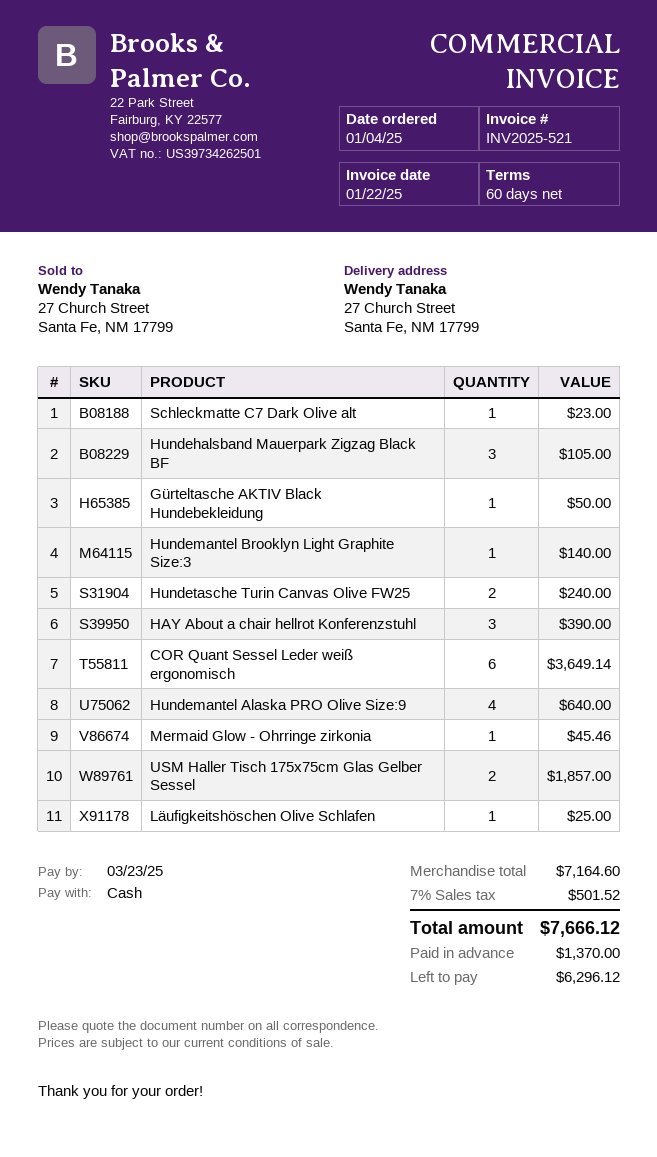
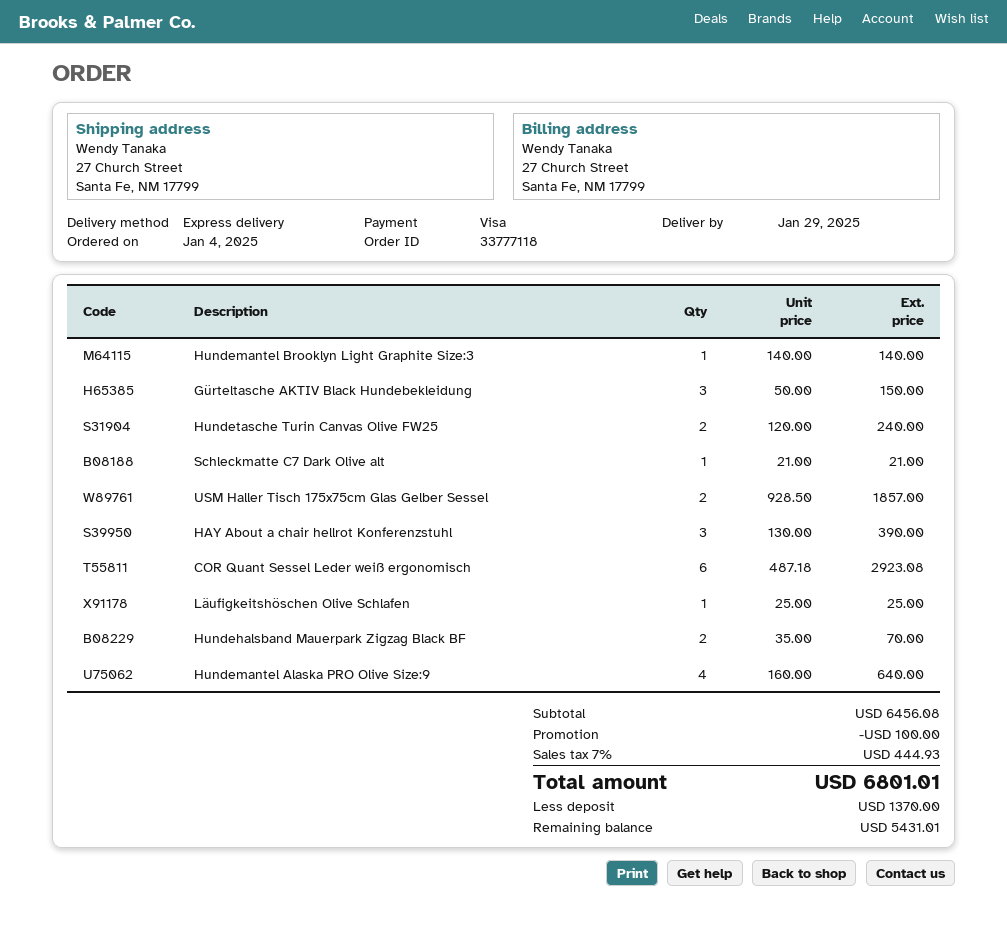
payment method: cash -> Visa
Schleckmatte C7 Dark Olive alt: 1 for 23.00 -> 1 for 21.00
Hundehalsband Mauerpark Zigzag Black BF: 3 for 105.00 -> 2 for 70.00
Gürteltasche AKTIV Black Hundebekleidung: 1 for 50.00 -> 3 for 150.00
COR Quant Sessel Leder weiß ergonomisch: 6 for 3649.14 -> 6 for 2923.08
Mermaid Glow - Ohrringe zirkonia: 1 for 45.46 -> none
subtotal: 7164.60 -> 6456.08
discount: none -> 100.00
tax: 7% = 501.52 -> 7% = 444.93
total: 7666.12 -> 6801.01
balance: 6296.12 -> 5431.01

